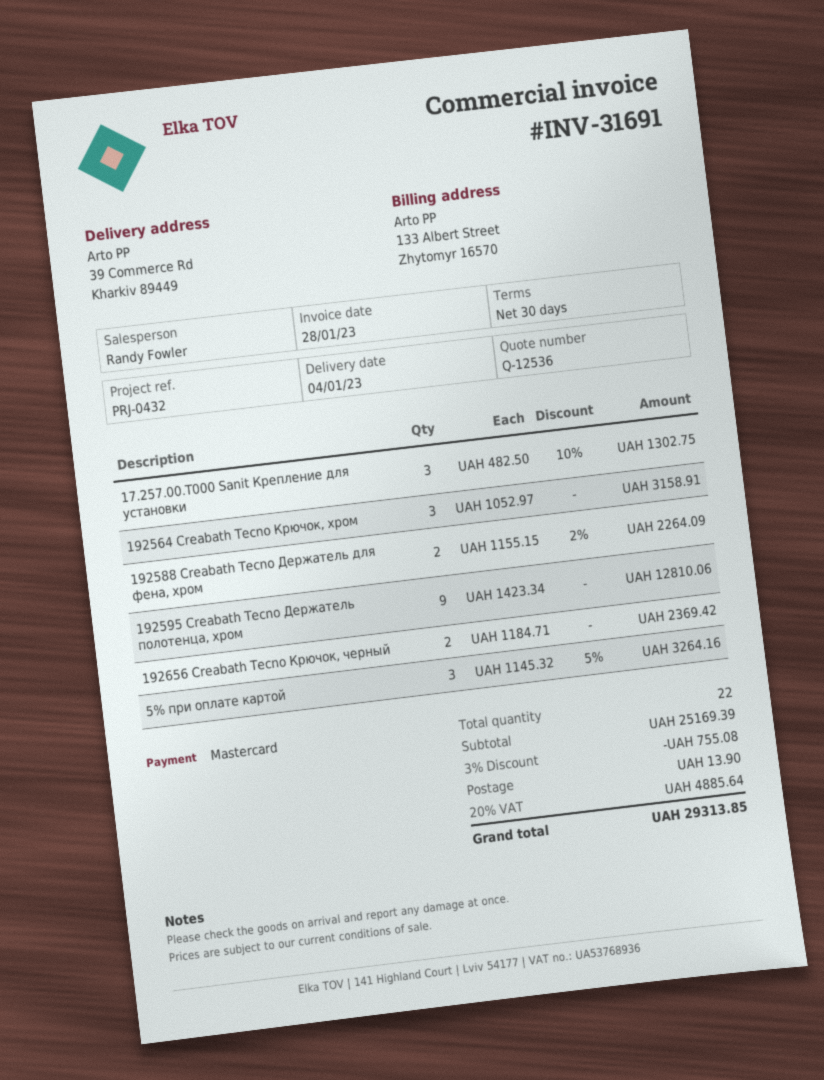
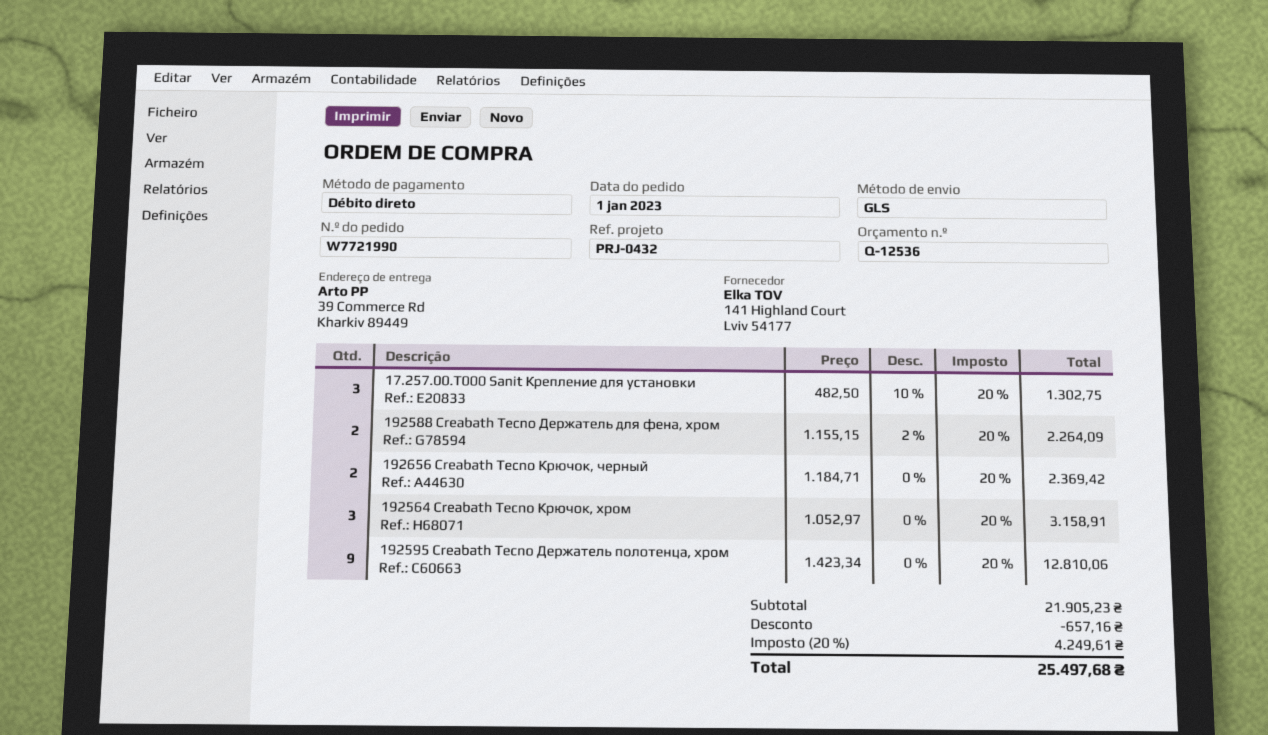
payment method: Mastercard -> direct debit
5% при оплате картой: 3 x 1145.32 - 5% = 3264.16 -> none
subtotal: 25169.39 -> 21905.23
discount: 755.08 -> 657.16
shipping: 13.90 -> none
tax: 20% = 4885.64 -> 20% = 4249.61
total: 29313.85 -> 25497.68

